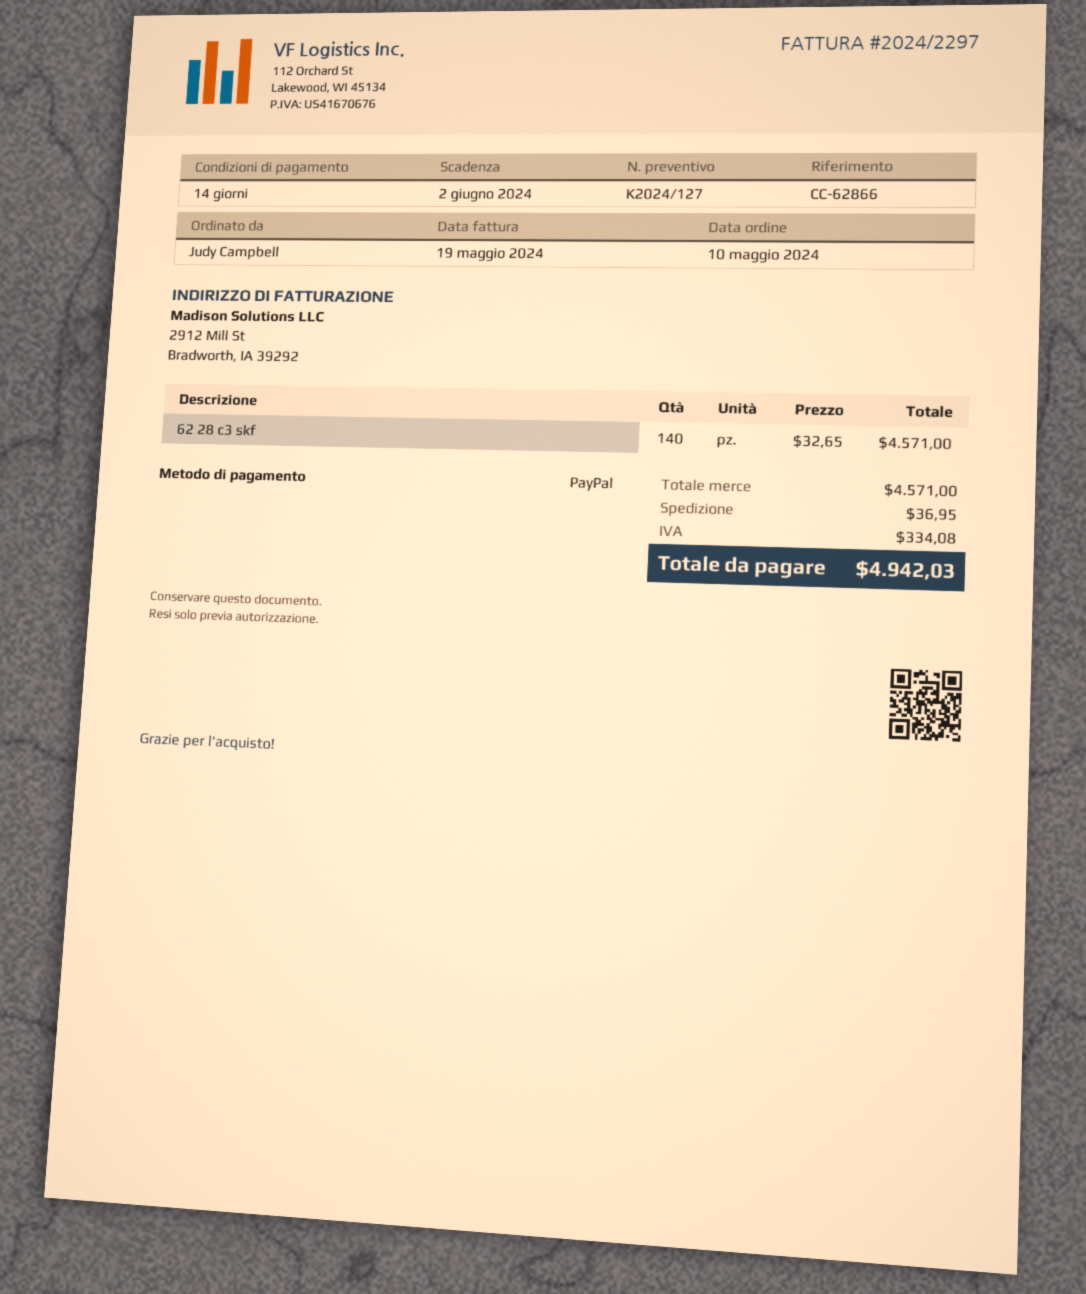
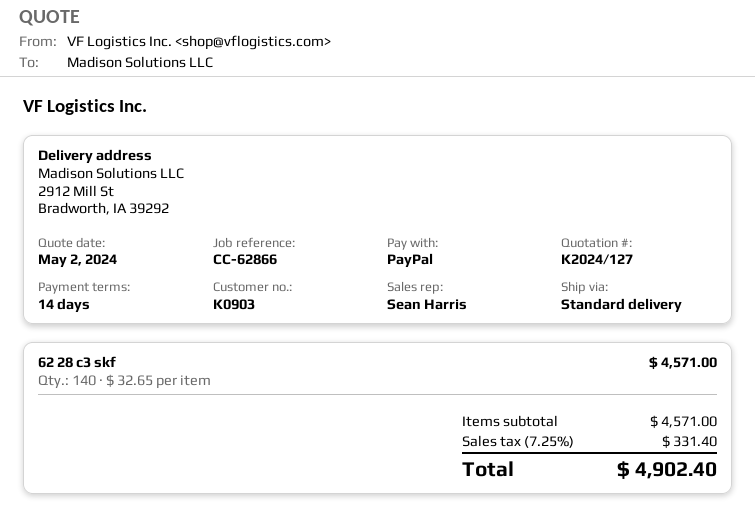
shipping: 36.95 -> none
tax: 334.08 -> 331.40
total: 4942.03 -> 4902.40

